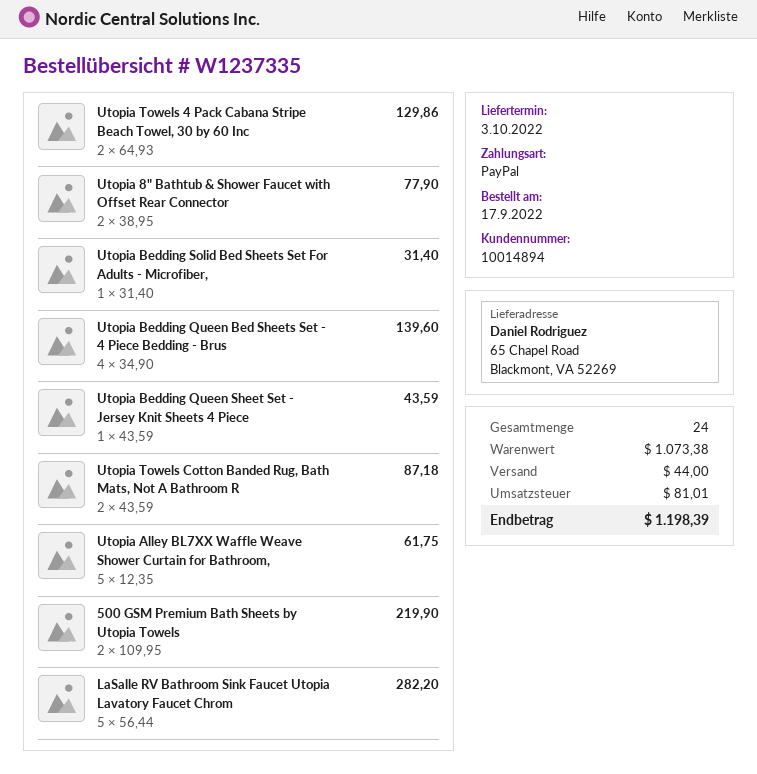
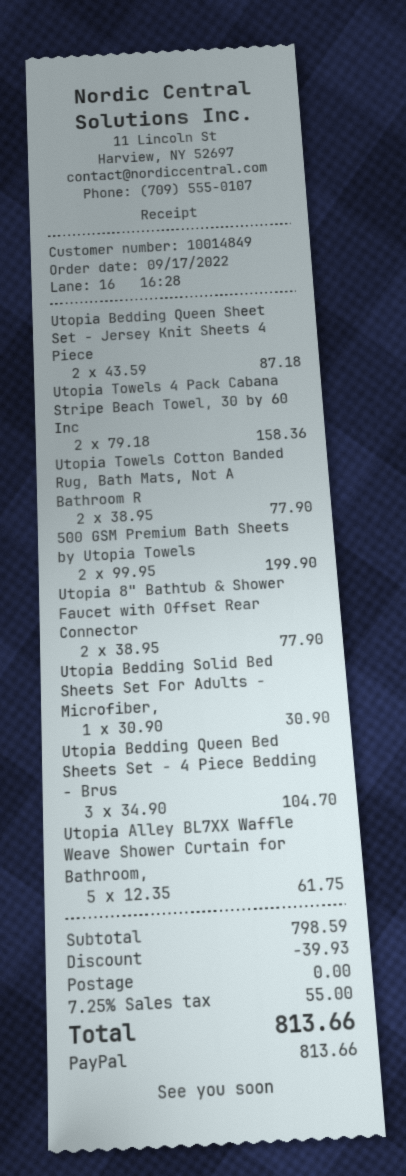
customer number: 10014894 -> 10014849
Utopia Towels 4 Pack Cabana Stripe Beach Towel, 30 by 60 Inc: 2 x 64.93 = 129.86 -> 2 x 79.18 = 158.36
Utopia Bedding Solid Bed Sheets Set For Adults - Microfiber,: 1 x 31.40 = 31.40 -> 1 x 30.90 = 30.90
Utopia Bedding Queen Bed Sheets Set - 4 Piece Bedding - Brus: 4 x 34.90 = 139.60 -> 3 x 34.90 = 104.70
Utopia Bedding Queen Sheet Set - Jersey Knit Sheets 4 Piece: 1 x 43.59 = 43.59 -> 2 x 43.59 = 87.18
Utopia Towels Cotton Banded Rug, Bath Mats, Not A Bathroom R: 2 x 43.59 = 87.18 -> 2 x 38.95 = 77.90
500 GSM Premium Bath Sheets by Utopia Towels: 2 x 109.95 = 219.90 -> 2 x 99.95 = 199.90
LaSalle RV Bathroom Sink Faucet Utopia Lavatory Faucet Chrom: 5 x 56.44 = 282.20 -> none
subtotal: 1073.38 -> 798.59
discount: none -> 39.93
shipping: 44.00 -> 0.00
tax: 81.01 -> 55.00
total: 1198.39 -> 813.66

